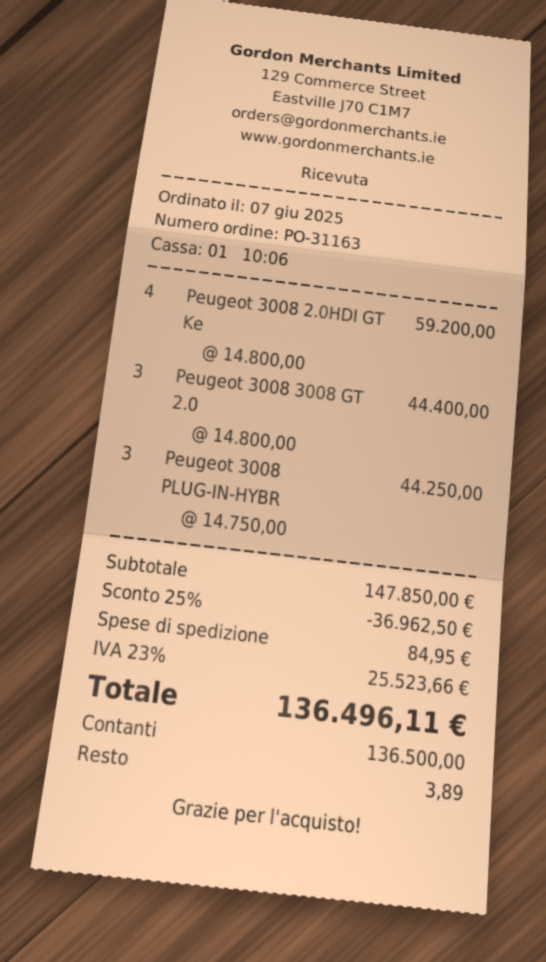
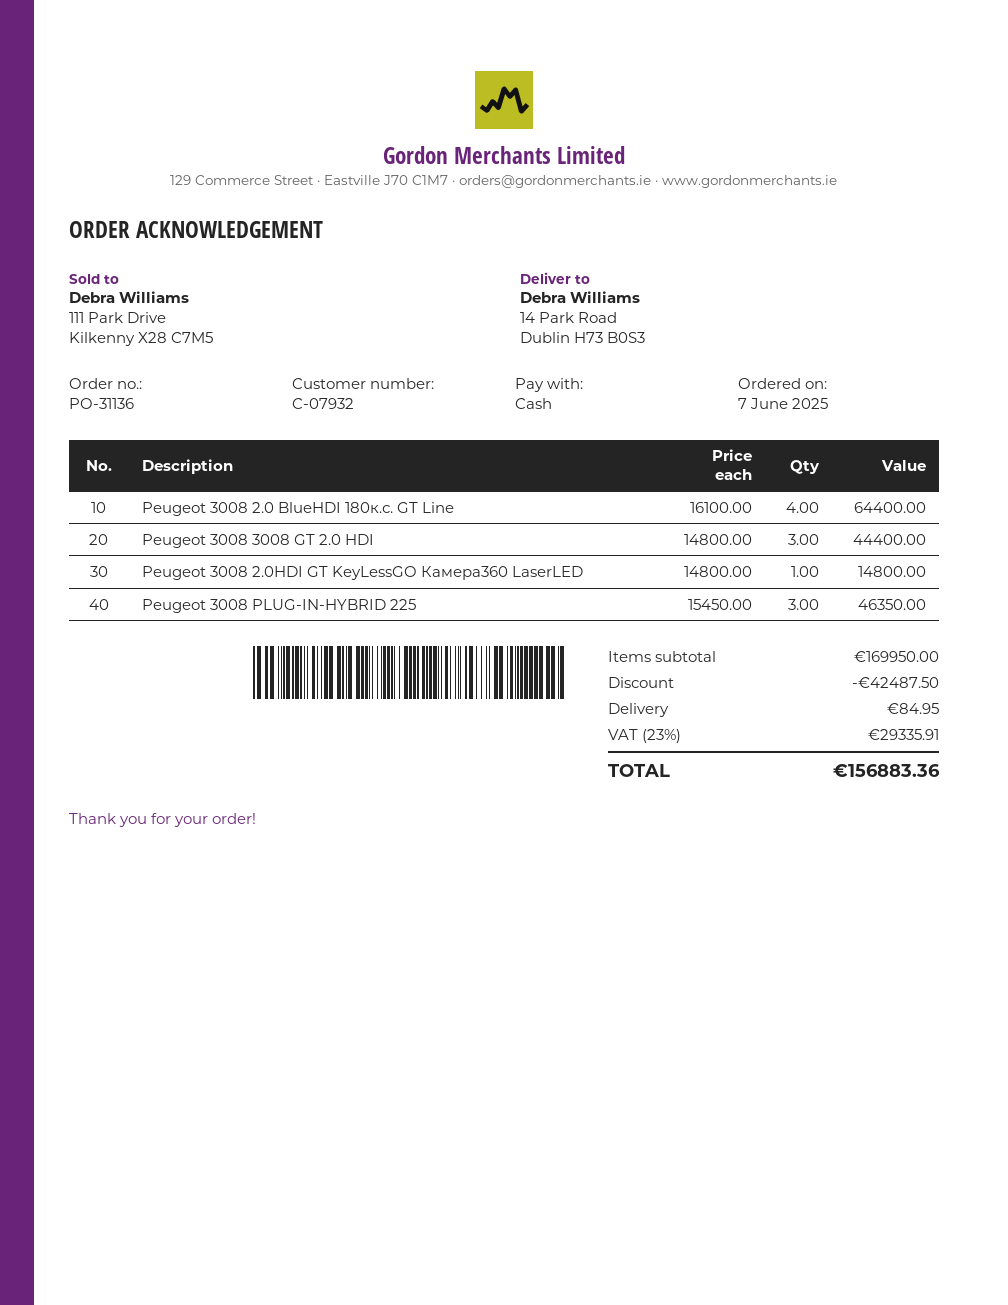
order number: PO-31163 -> PO-31136
Peugeot 3008 2.0HDI GT Ke: 4 x 14800.00 = 59200.00 -> 1 x 14800.00 = 14800.00
Peugeot 3008 PLUG-IN-HYBR: 3 x 14750.00 = 44250.00 -> 3 x 15450.00 = 46350.00
Peugeot 3008 2.0 BlueHDI 180к.с. GT Line: none -> 4 x 16100.00 = 64400.00
subtotal: 147850.00 -> 169950.00
discount: 36962.50 -> 42487.50
tax: 23% = 25523.66 -> 23% = 29335.91
total: 136496.11 -> 156883.36

